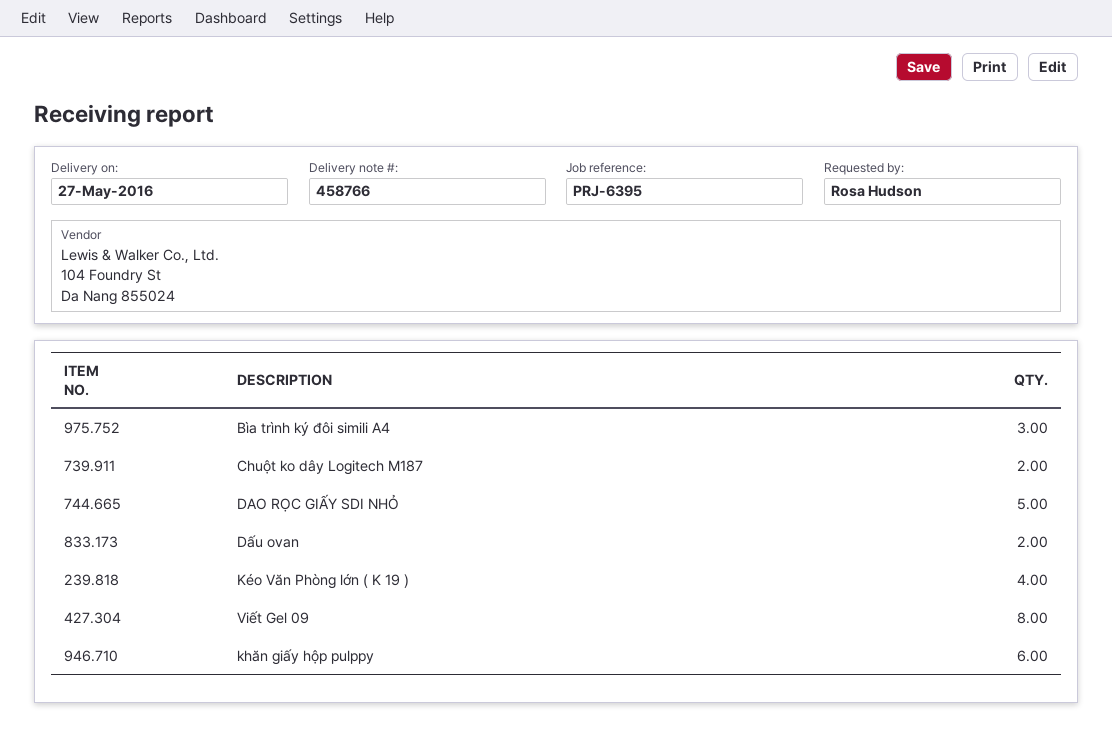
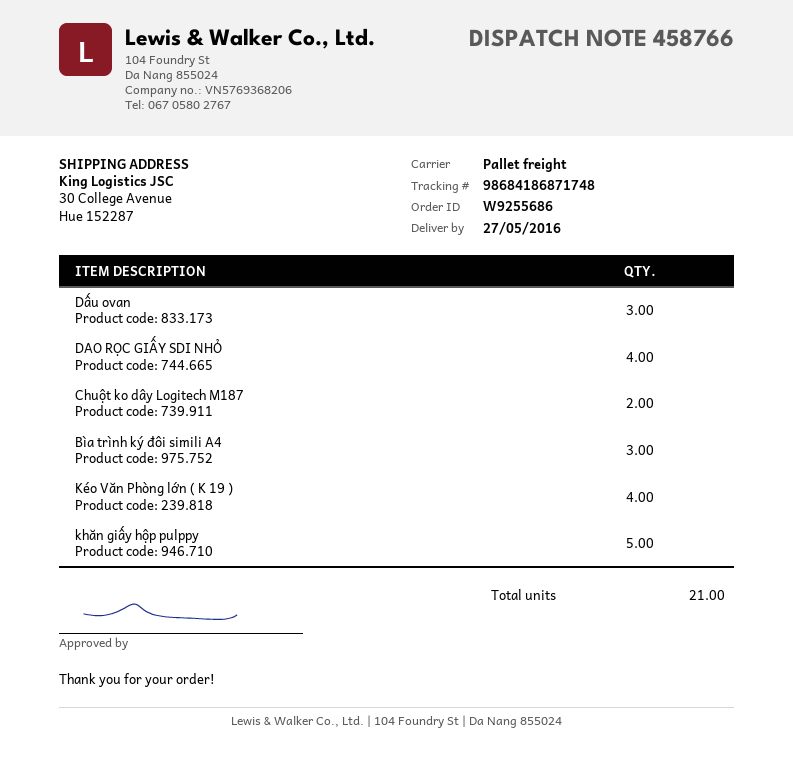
DAO RỌC GIẤY SDI NHỎ: 5 -> 4
Dấu ovan: 2 -> 3
Viết Gel 09: 8 -> none
khăn giấy hộp pulppy: 6 -> 5

